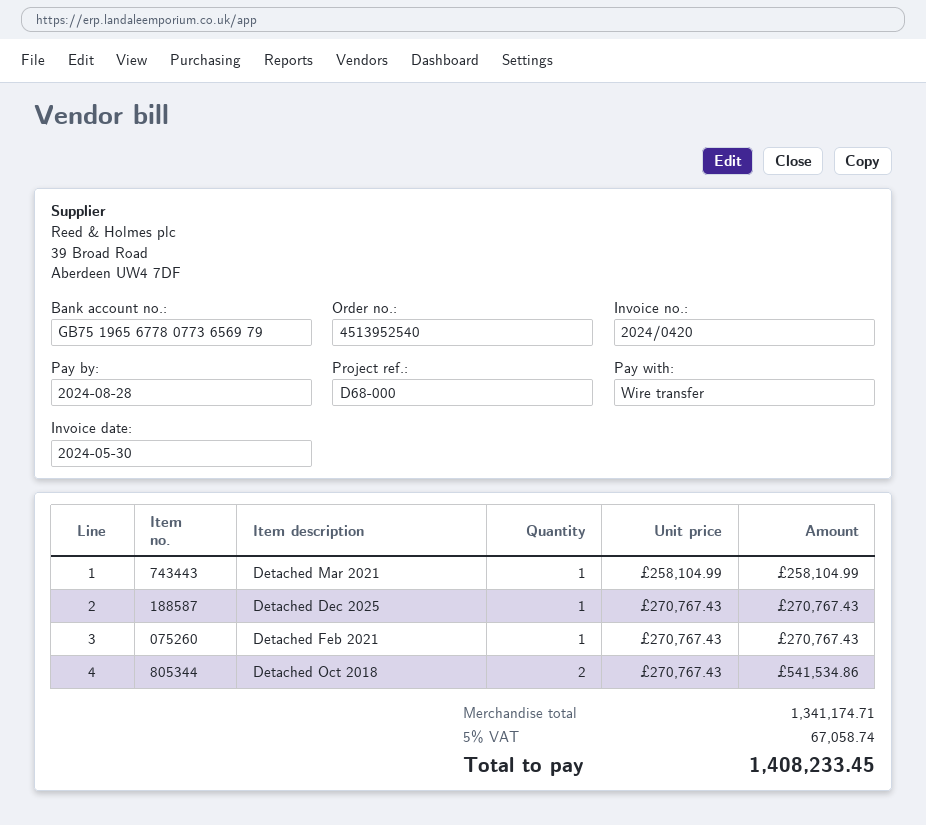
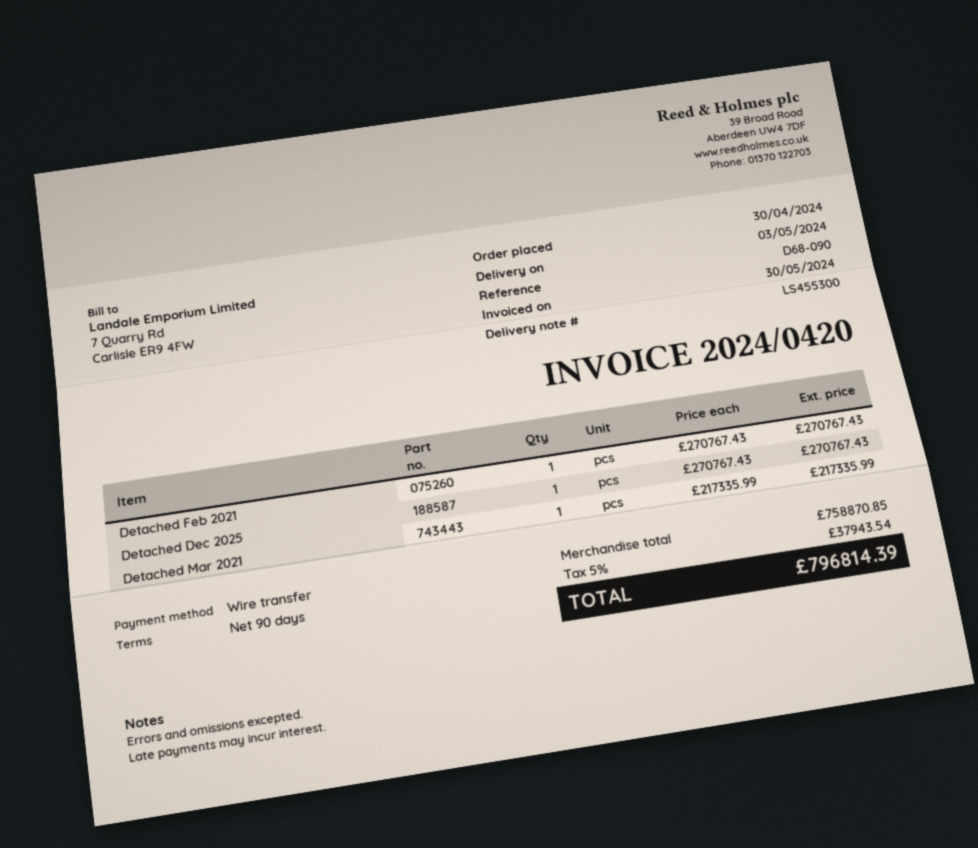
reference: D68-000 -> D68-090
Detached Mar 2021: 1 x 258104.99 = 258104.99 -> 1 x 217335.99 = 217335.99
Detached Oct 2018: 2 x 270767.43 = 541534.86 -> none
subtotal: 1341174.71 -> 758870.85
tax: 5% = 67058.74 -> 5% = 37943.54
total: 1408233.45 -> 796814.39

